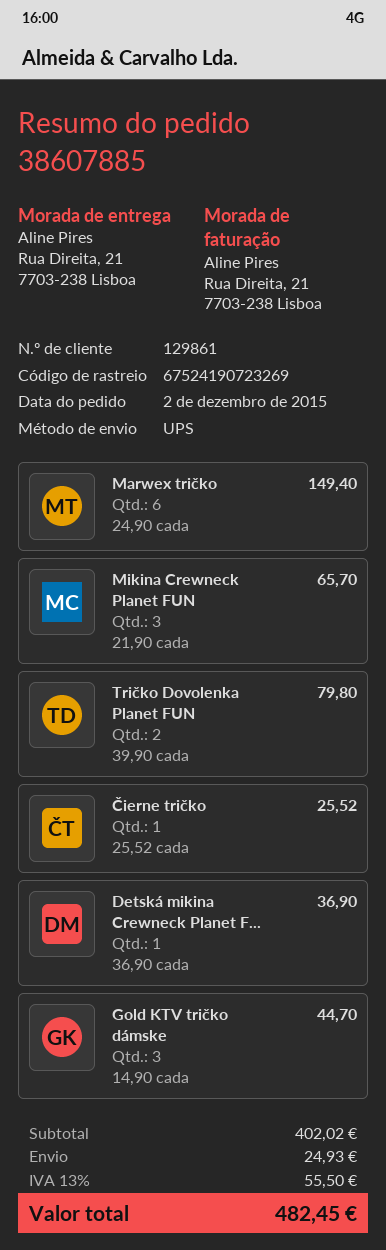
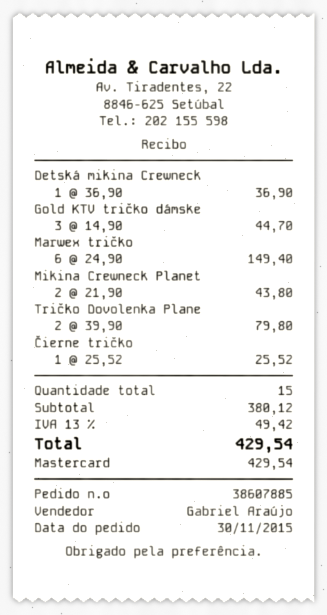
order date: 2015-12-02 -> 2015-11-30
Mikina Crewneck Planet FUN: 3 x 21.90 = 65.70 -> 2 x 21.90 = 43.80
subtotal: 402.02 -> 380.12
shipping: 24.93 -> none
tax: 13% = 55.50 -> 13% = 49.42
total: 482.45 -> 429.54

